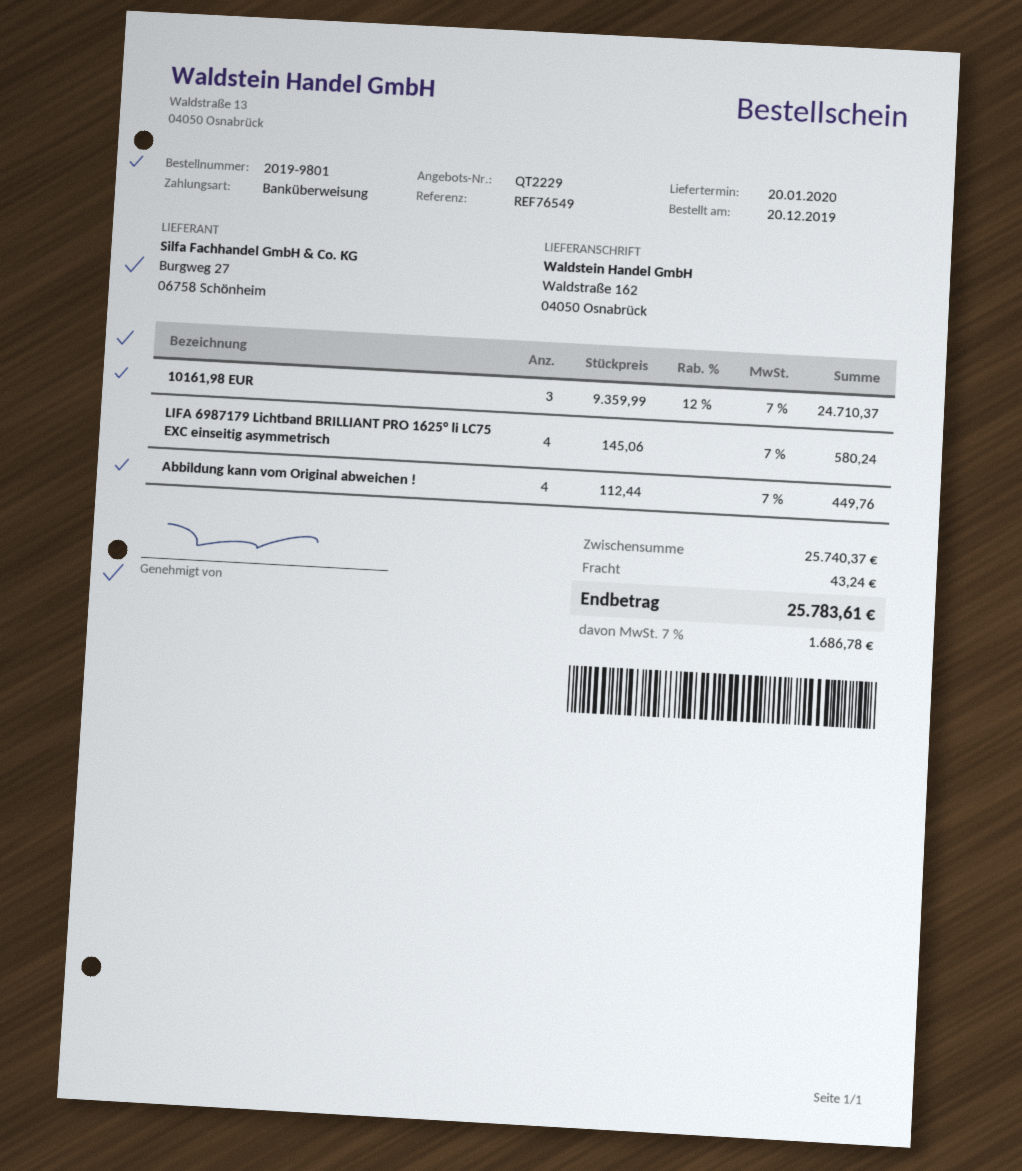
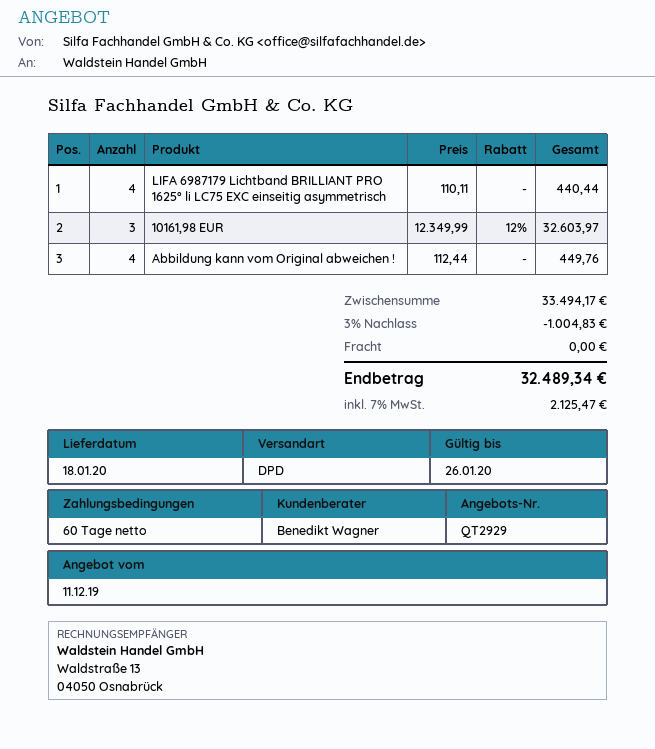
quote number: QT2229 -> QT2929
delivery date: 2020-01-20 -> 2020-01-18
10161,98 EUR: 3 x 9359.99 - 12% = 24710.37 -> 3 x 12349.99 - 12% = 32603.97
LIFA 6987179 Lichtband BRILLIANT PRO 1625° li LC75 EXC einseitig asymmetrisch: 4 x 145.06 = 580.24 -> 4 x 110.11 = 440.44
subtotal: 25740.37 -> 33494.17
discount: none -> 3% = 1004.83
shipping: 43.24 -> 0.00
tax: 7% = 1686.78 -> 7% = 2125.47
total: 25783.61 -> 32489.34

